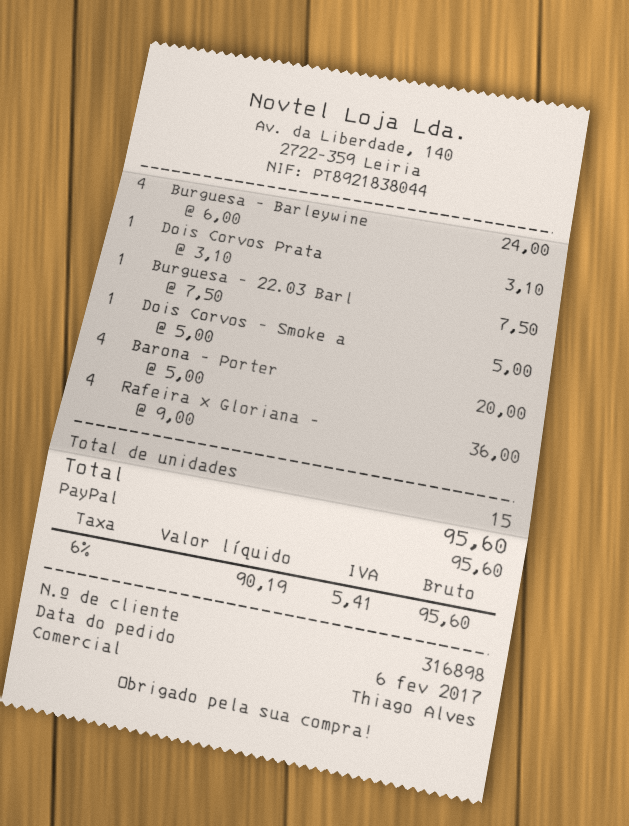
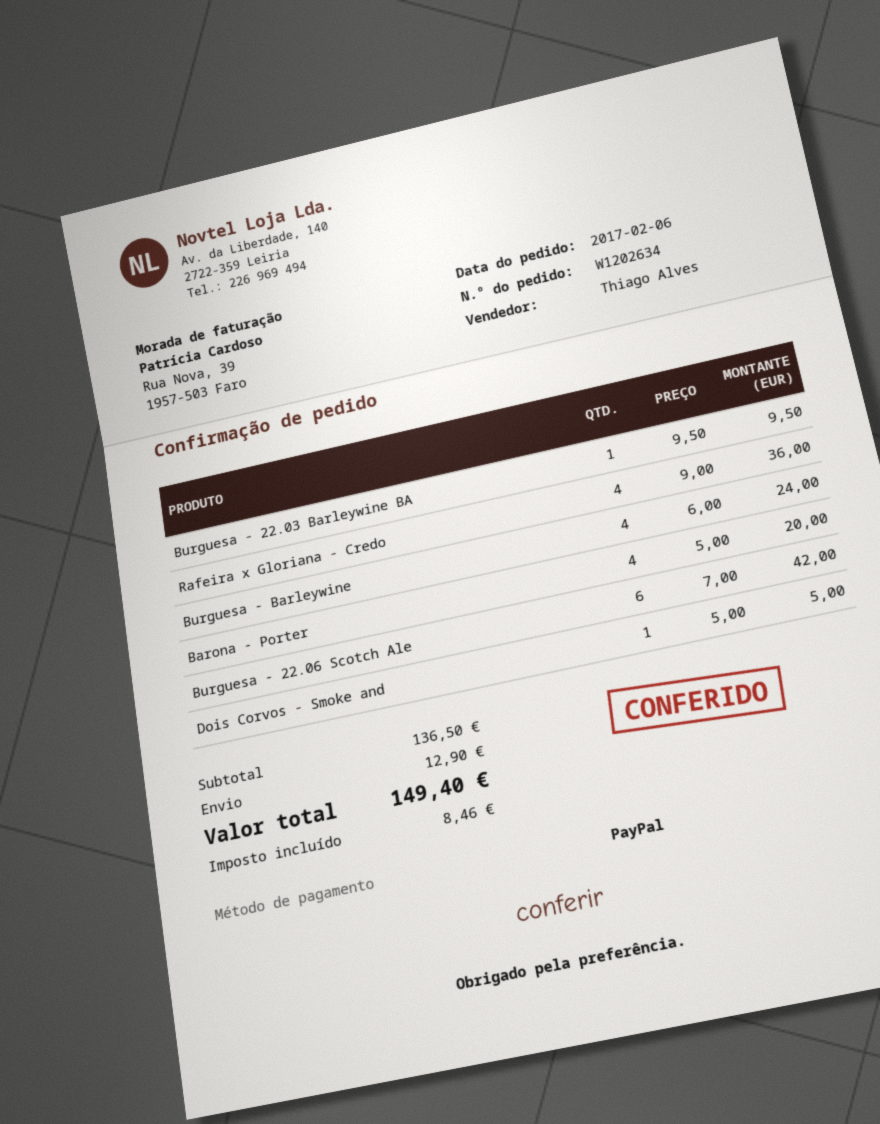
Dois Corvos Prata: 1 x 3.10 = 3.10 -> none
Burguesa - 22.03 Barl: 1 x 7.50 = 7.50 -> 1 x 9.50 = 9.50
Burguesa - 22.06 Scotch Ale: none -> 6 x 7.00 = 42.00
shipping: none -> 12.90
tax: 5.41 -> 8.46
total: 95.60 -> 149.40

